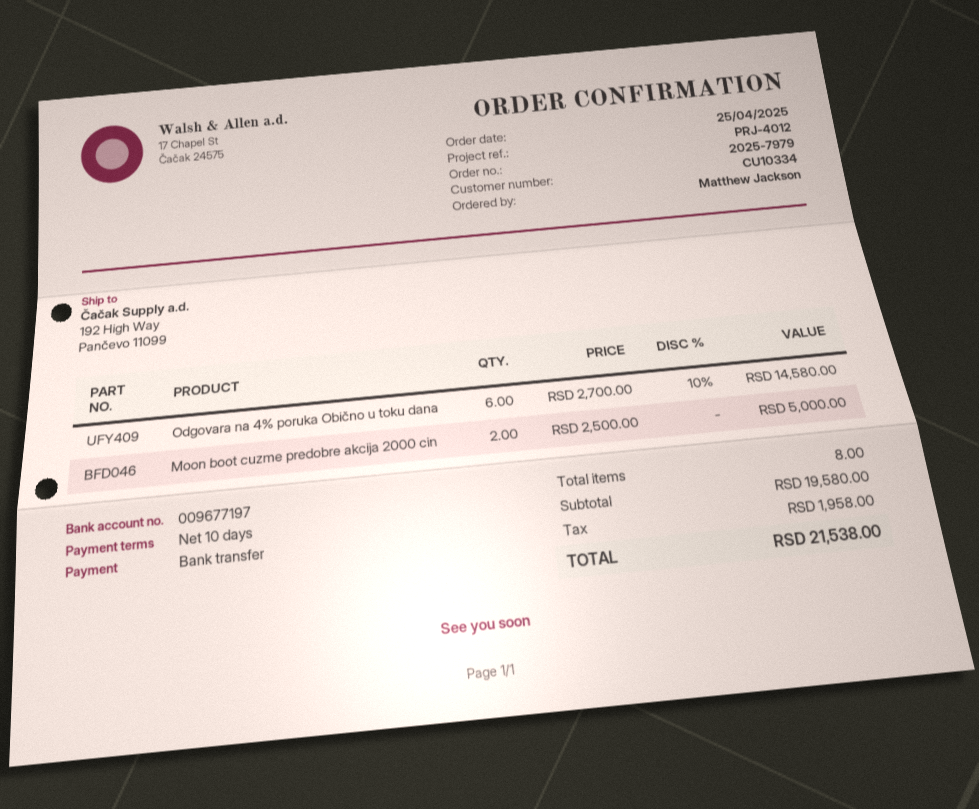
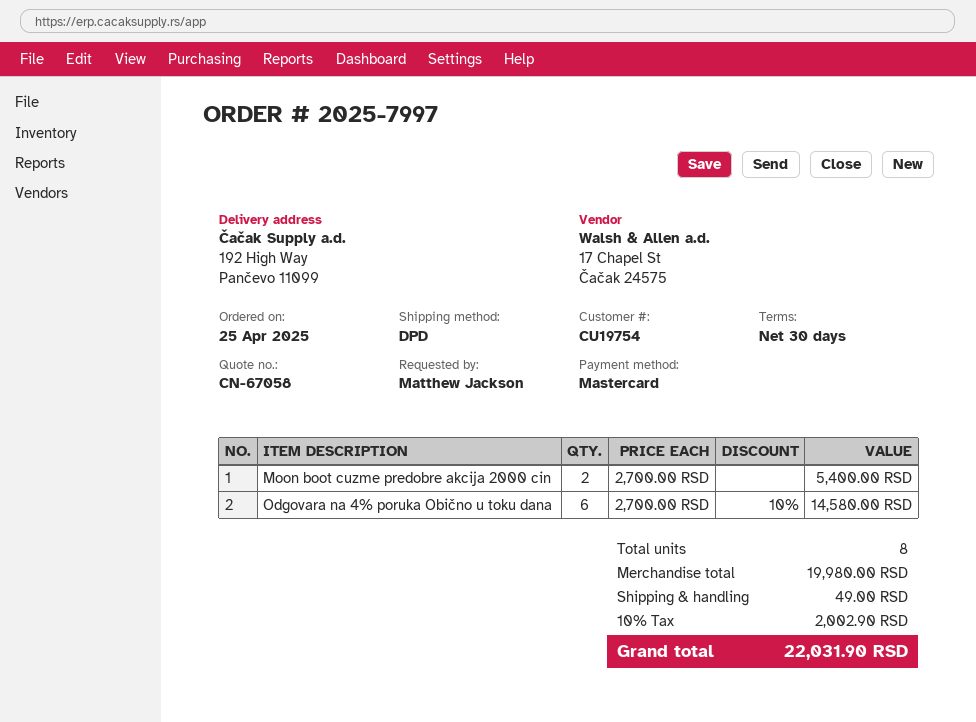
order number: 2025-7979 -> 2025-7997
payment terms: 10 days -> 30 days
customer number: CU10334 -> CU19754
payment method: bank transfer -> Mastercard
Moon boot cuzme predobre akcija 2000 cin: 2 x 2500.00 = 5000.00 -> 2 x 2700.00 = 5400.00
subtotal: 19580.00 -> 19980.00
shipping: none -> 49.00
tax: 1958.00 -> 2002.90
total: 21538.00 -> 22031.90

